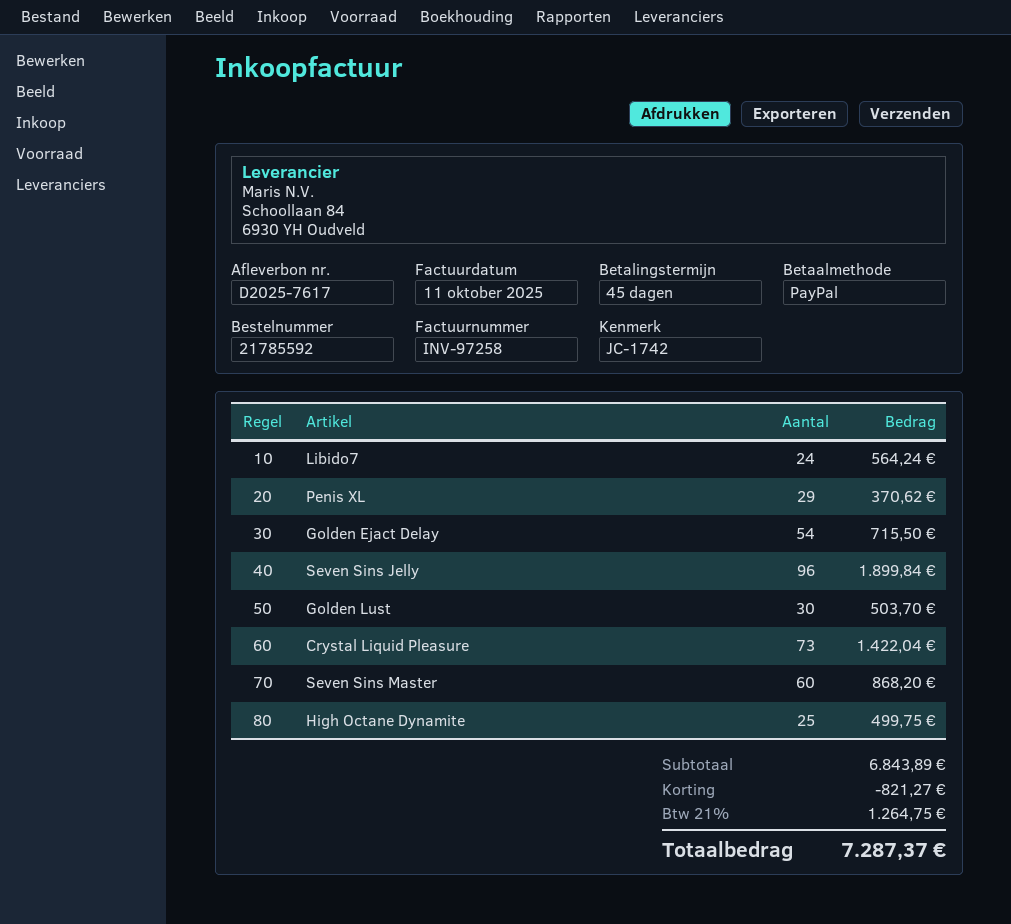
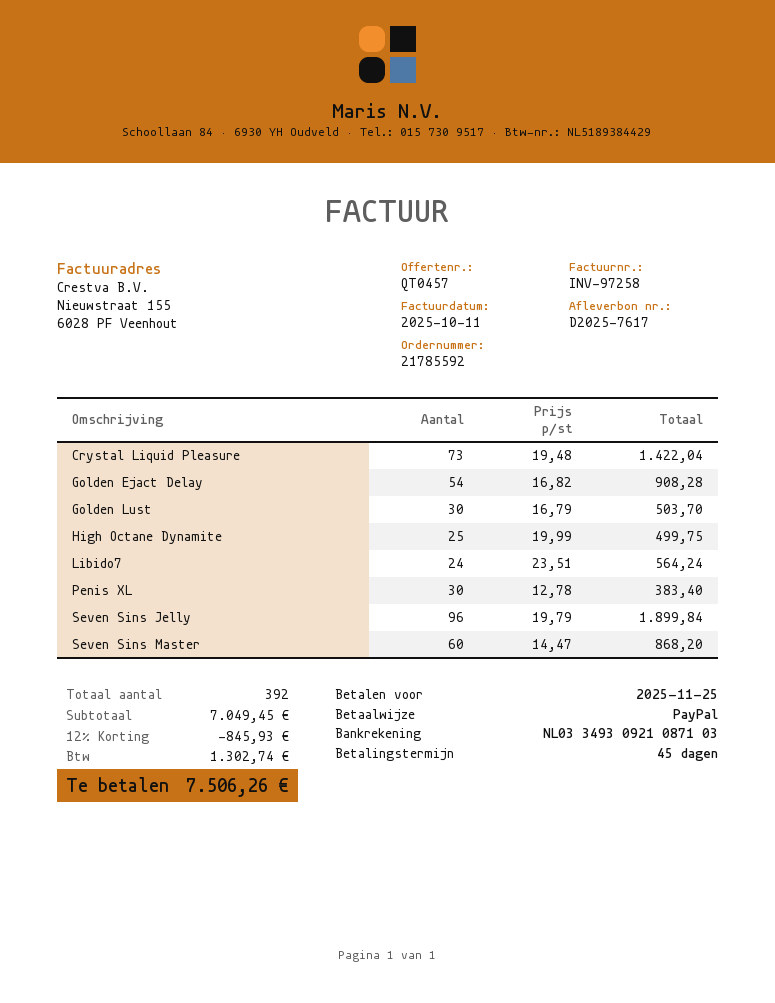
Penis XL: 29 for 370.62 -> 30 for 383.40
Golden Ejact Delay: 54 for 715.50 -> 54 for 908.28
subtotal: 6843.89 -> 7049.45
discount: 821.27 -> 845.93
tax: 1264.75 -> 1302.74
total: 7287.37 -> 7506.26

